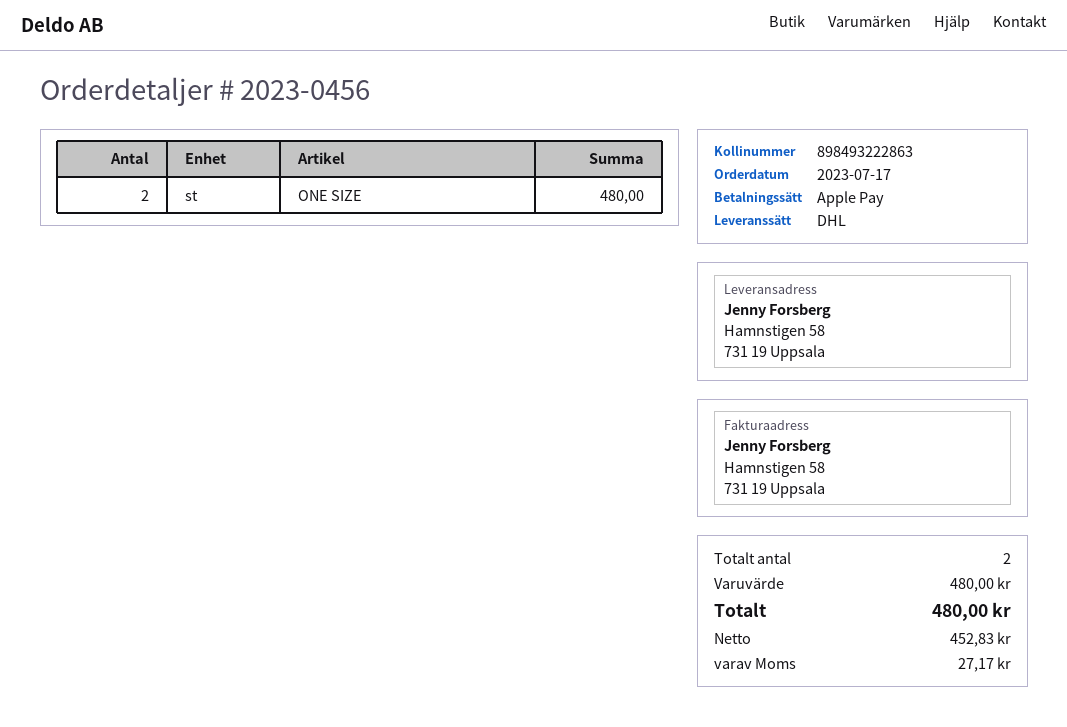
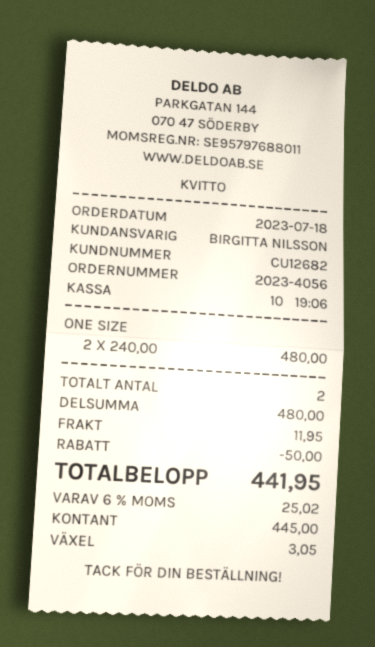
order number: 2023-0456 -> 2023-4056
order date: 2023-07-17 -> 2023-07-18
payment method: Apple Pay -> cash
discount: none -> 50.00
shipping: none -> 11.95
tax: 27.17 -> 25.02
total: 480.00 -> 441.95

